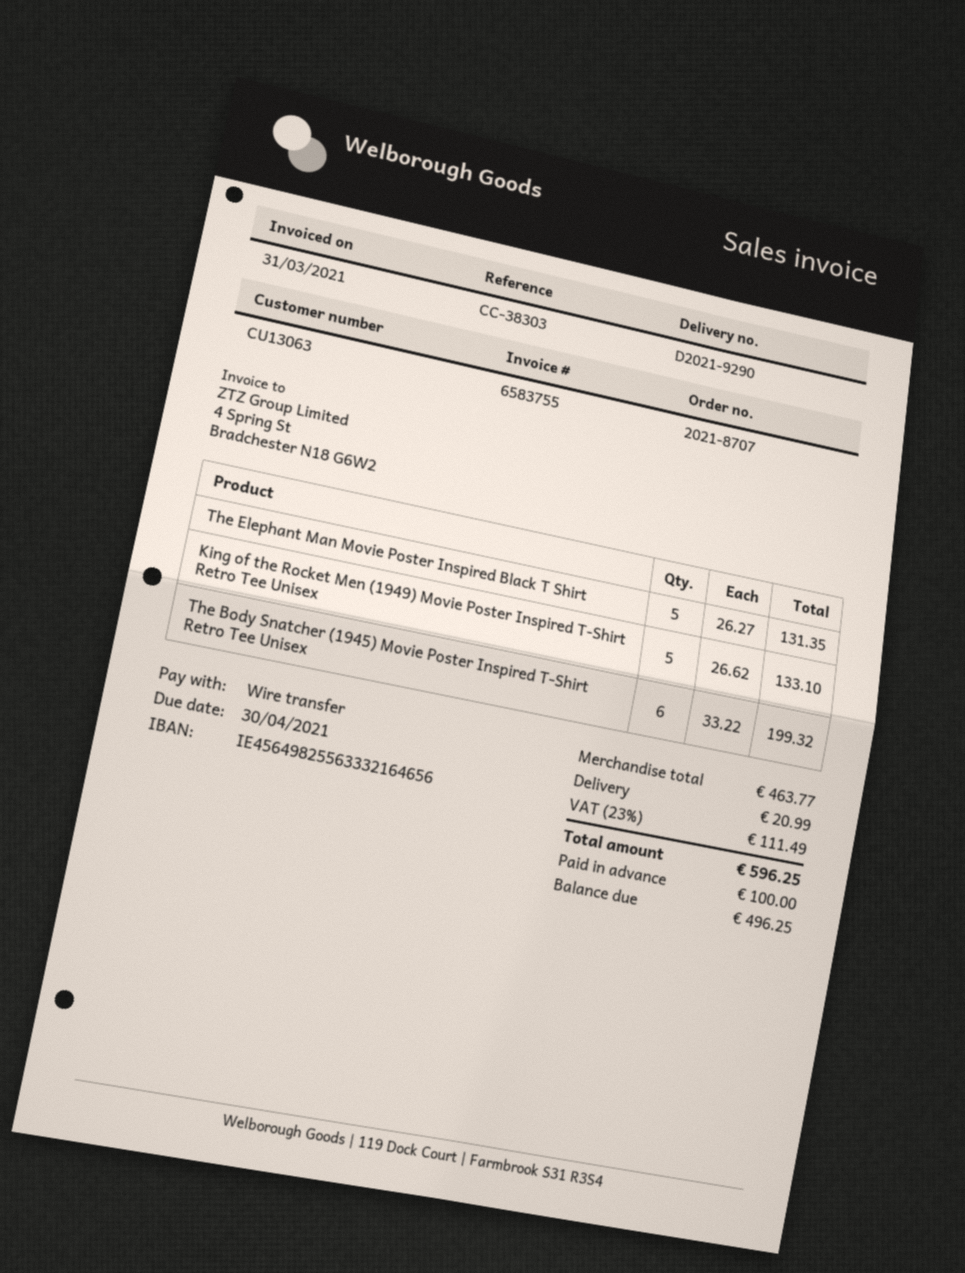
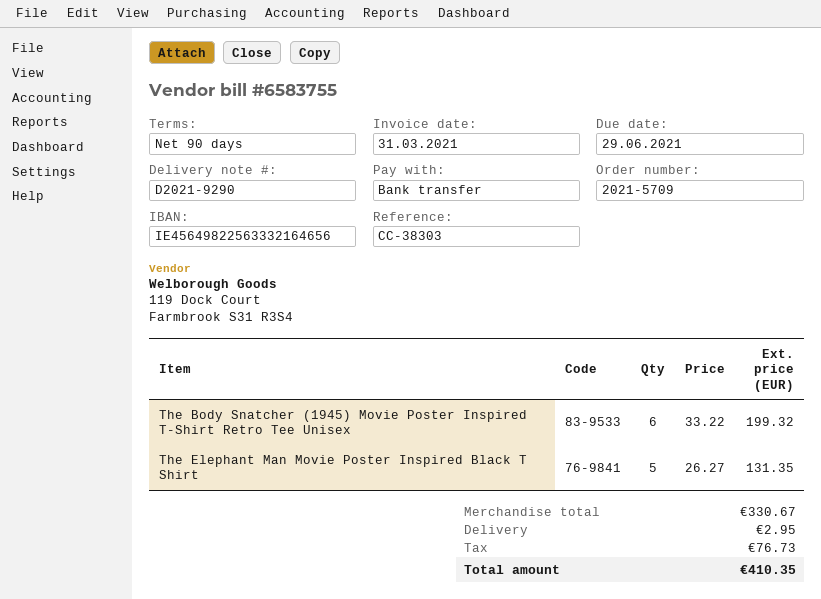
order number: 2021-8707 -> 2021-5709
due date: 2021-04-30 -> 2021-06-29
bank account: IE45649825563332164656 -> IE45649822563332164656
King of the Rocket Men (1949) Movie Poster Inspired T-Shirt Retro Tee Unisex: 5 x 26.62 = 133.10 -> none
subtotal: 463.77 -> 330.67
shipping: 20.99 -> 2.95
tax: 111.49 -> 76.73
total: 596.25 -> 410.35

